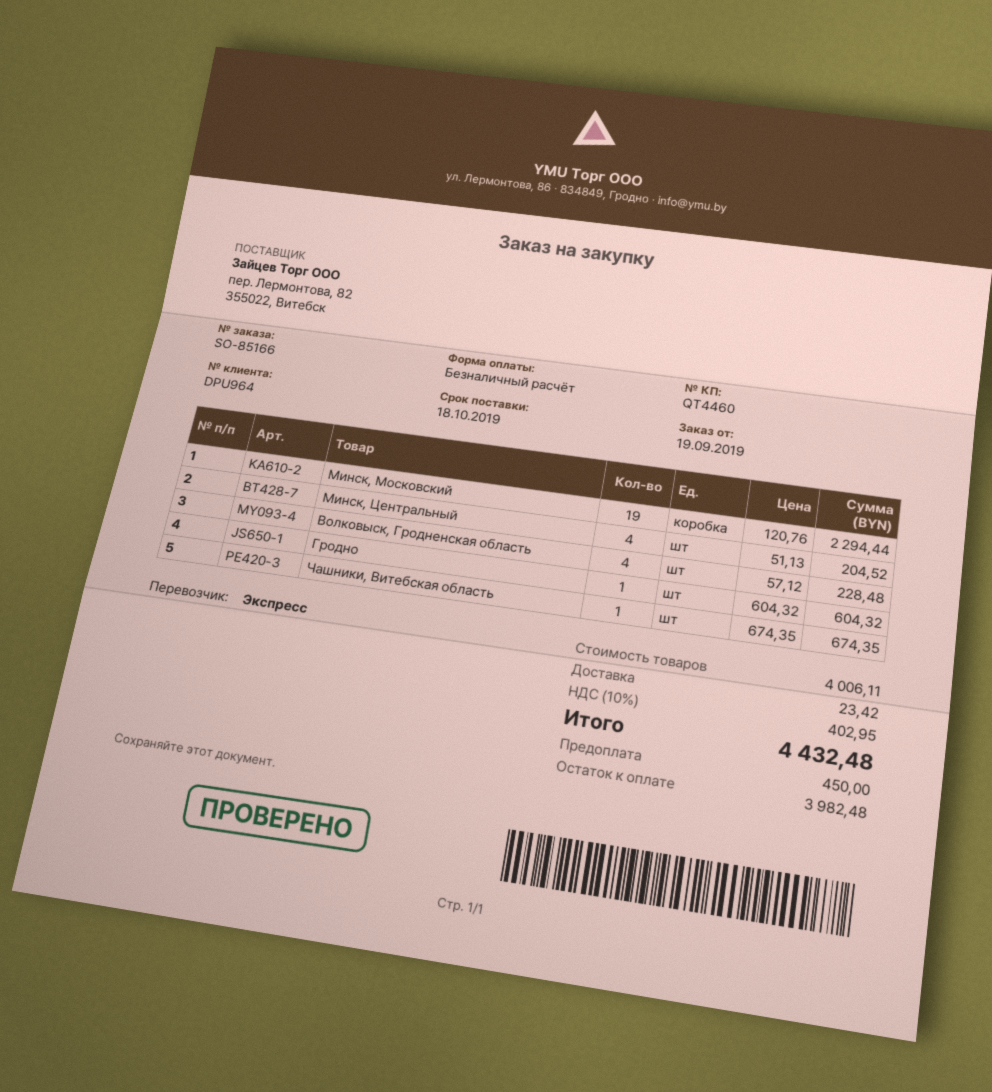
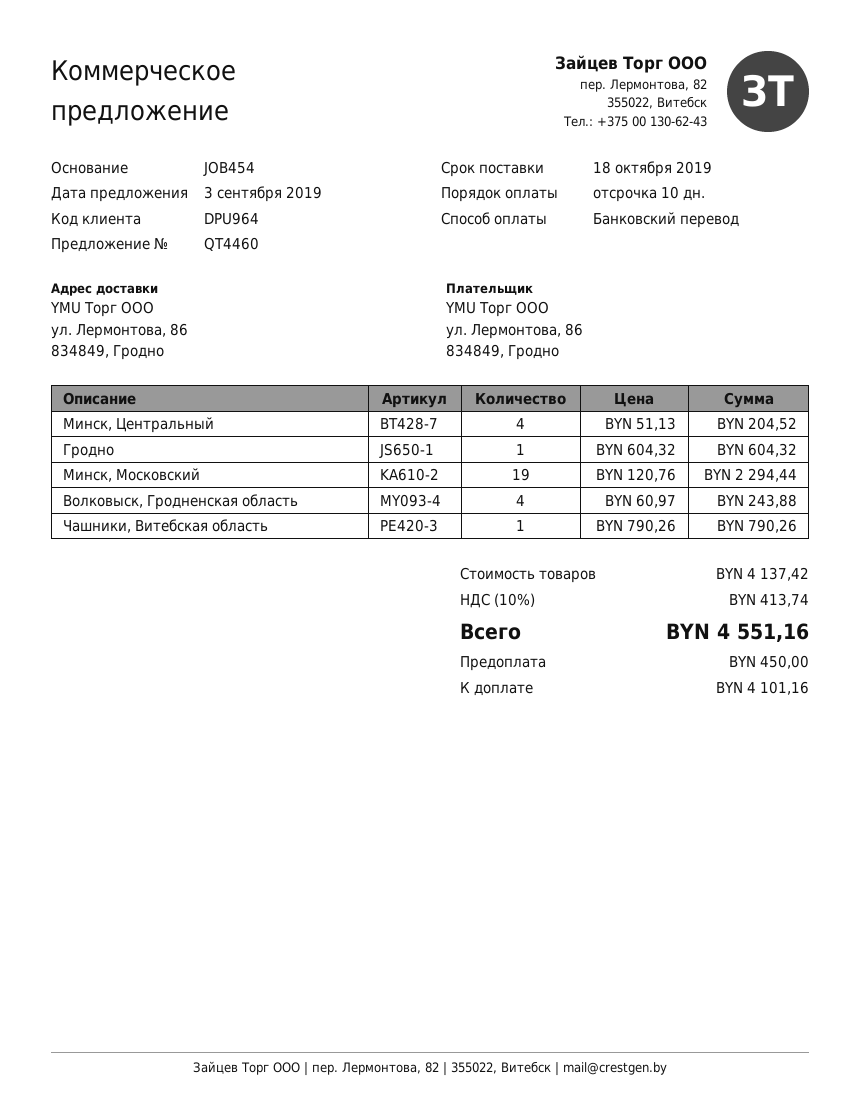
Волковыск, Гродненская область: 4 x 57.12 = 228.48 -> 4 x 60.97 = 243.88
Чашники, Витебская область: 1 x 674.35 = 674.35 -> 1 x 790.26 = 790.26
subtotal: 4006.11 -> 4137.42
shipping: 23.42 -> none
tax: 10% = 402.95 -> 10% = 413.74
total: 4432.48 -> 4551.16
balance: 3982.48 -> 4101.16

